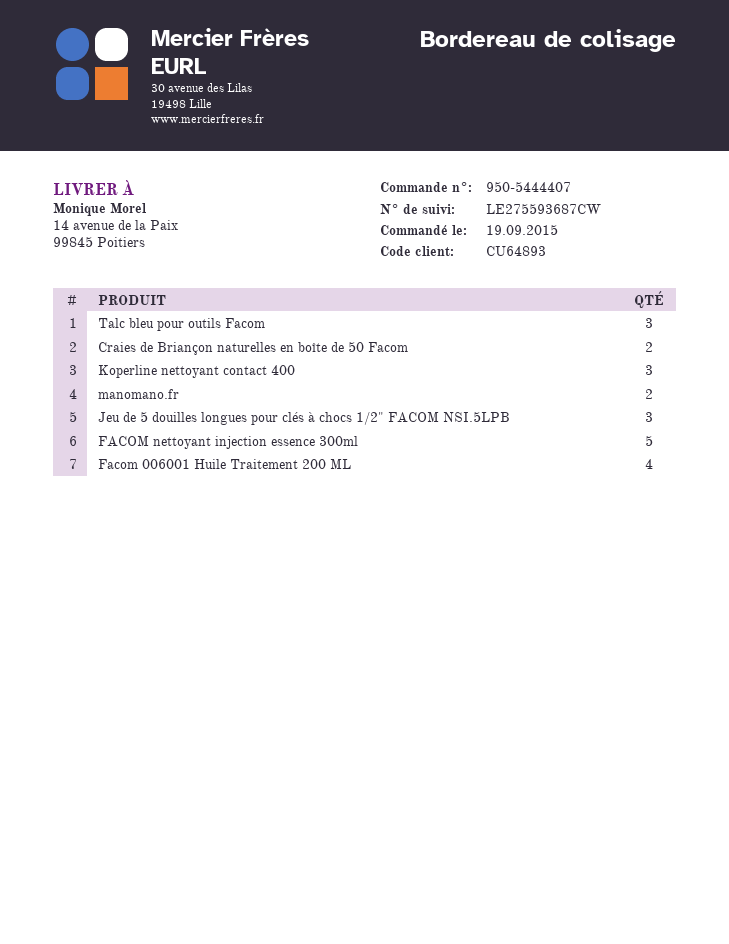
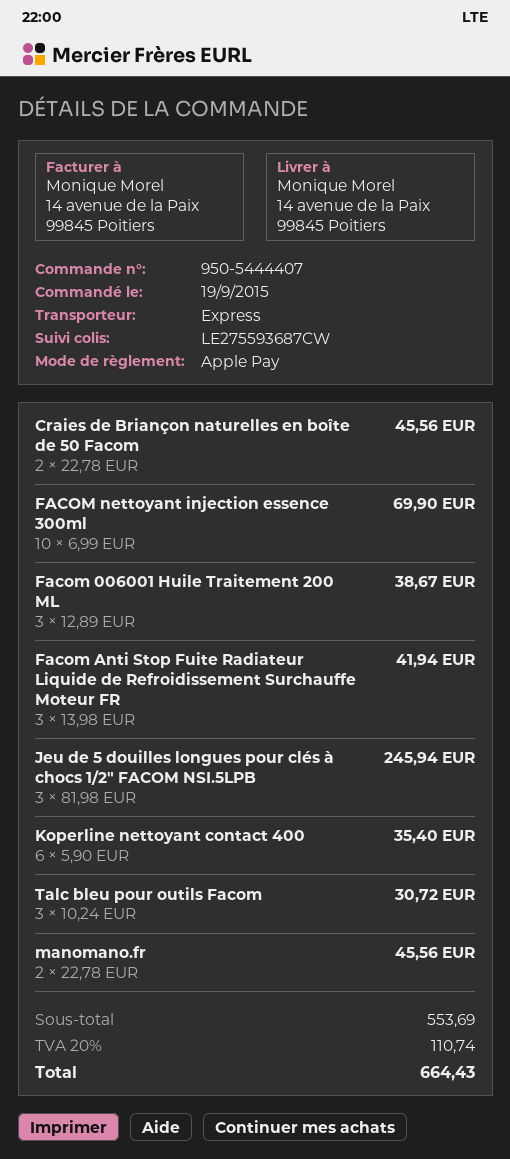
Koperline nettoyant contact 400: 3 -> 6
FACOM nettoyant injection essence 300ml: 5 -> 10
Facom 006001 Huile Traitement 200 ML: 4 -> 3
Facom Anti Stop Fuite Radiateur Liquide de Refroidissement Surchauffe Moteur FR: none -> 3

